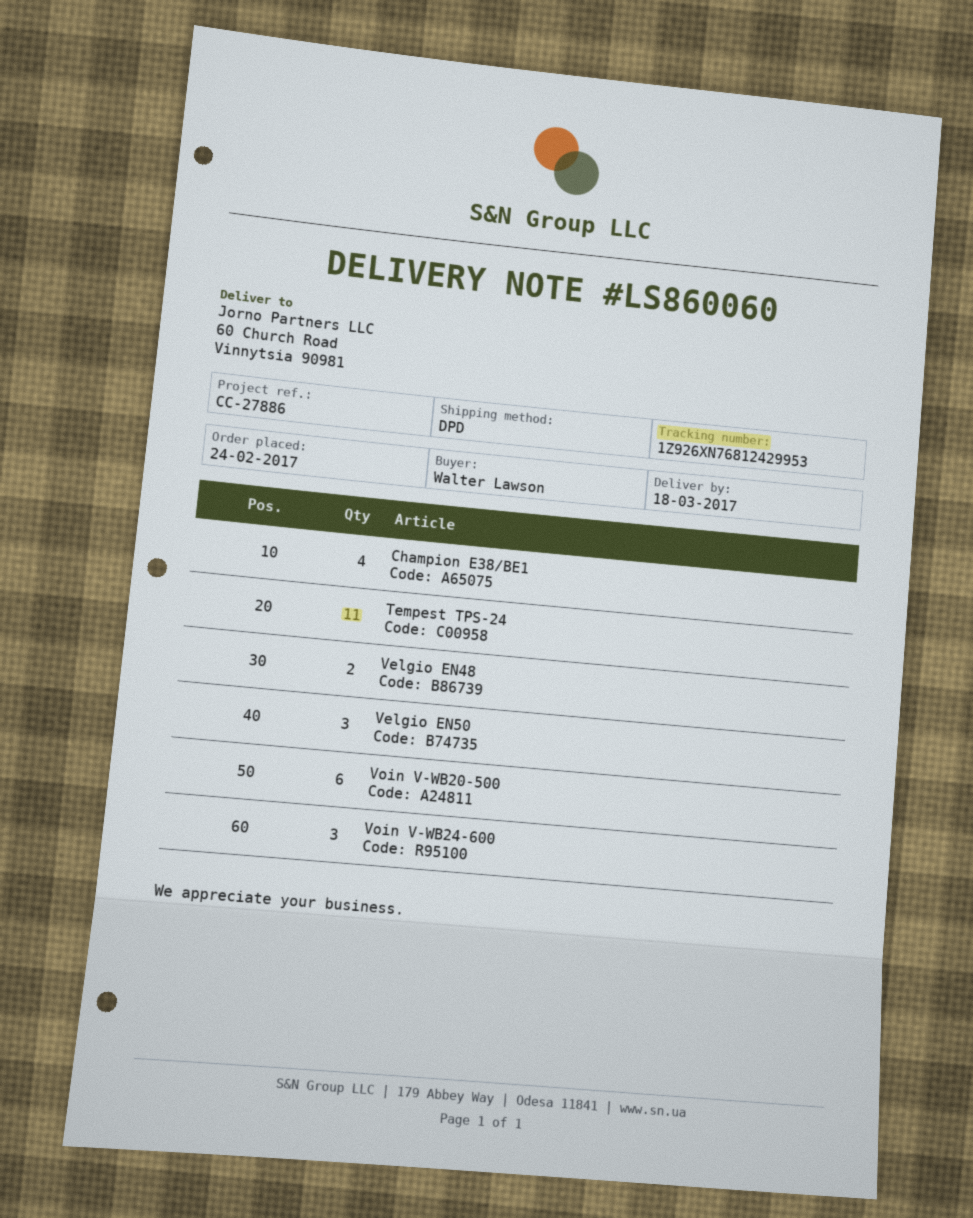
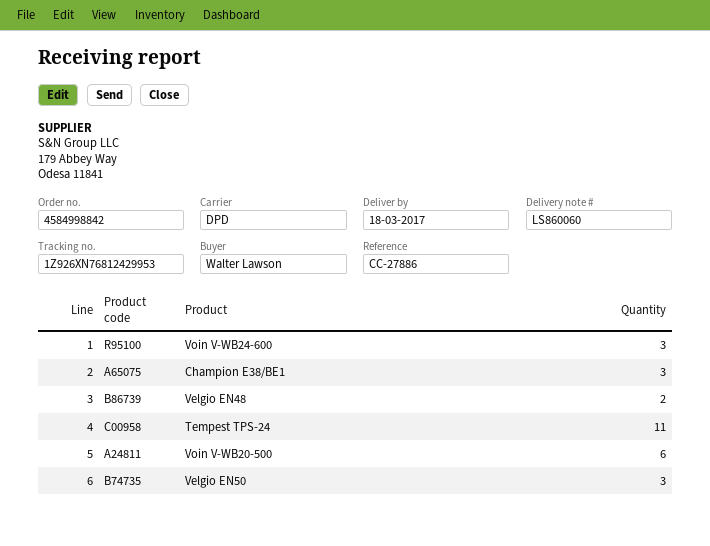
Champion E38/BE1: 4 -> 3

